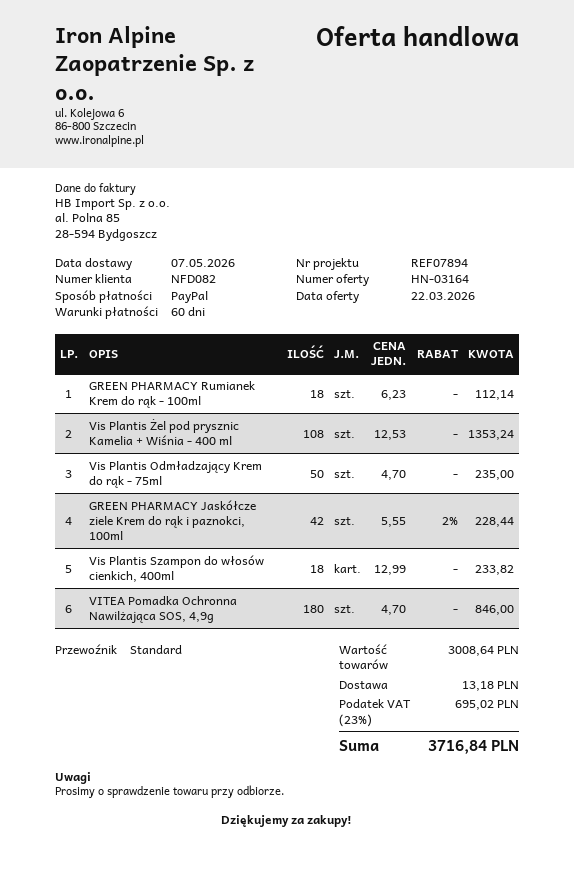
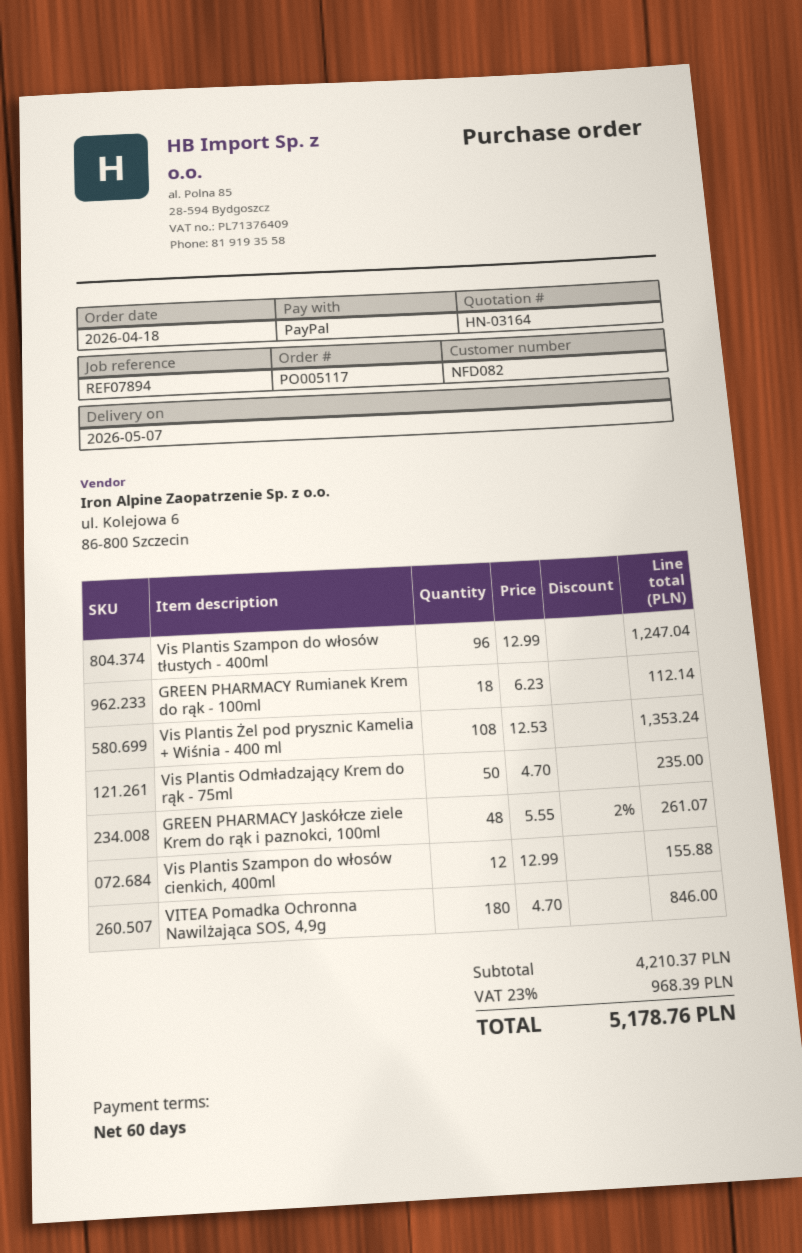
GREEN PHARMACY Jaskółcze ziele Krem do rąk i paznokci, 100ml: 42 x 5.55 - 2% = 228.44 -> 48 x 5.55 - 2% = 261.07
Vis Plantis Szampon do włosów cienkich, 400ml: 18 x 12.99 = 233.82 -> 12 x 12.99 = 155.88
Vis Plantis Szampon do włosów tłustych - 400ml: none -> 96 x 12.99 = 1247.04
subtotal: 3008.64 -> 4210.37
shipping: 13.18 -> none
tax: 23% = 695.02 -> 23% = 968.39
total: 3716.84 -> 5178.76

